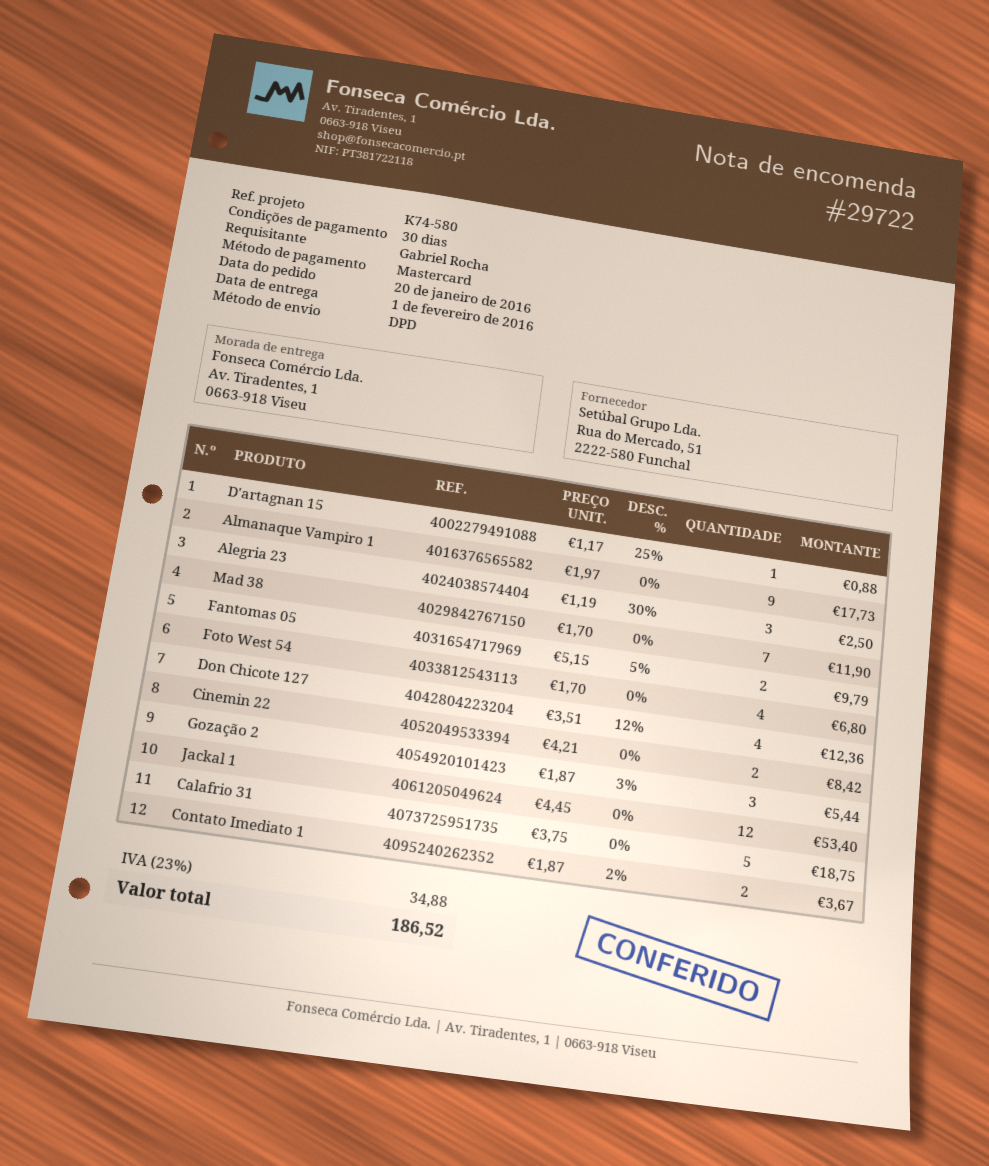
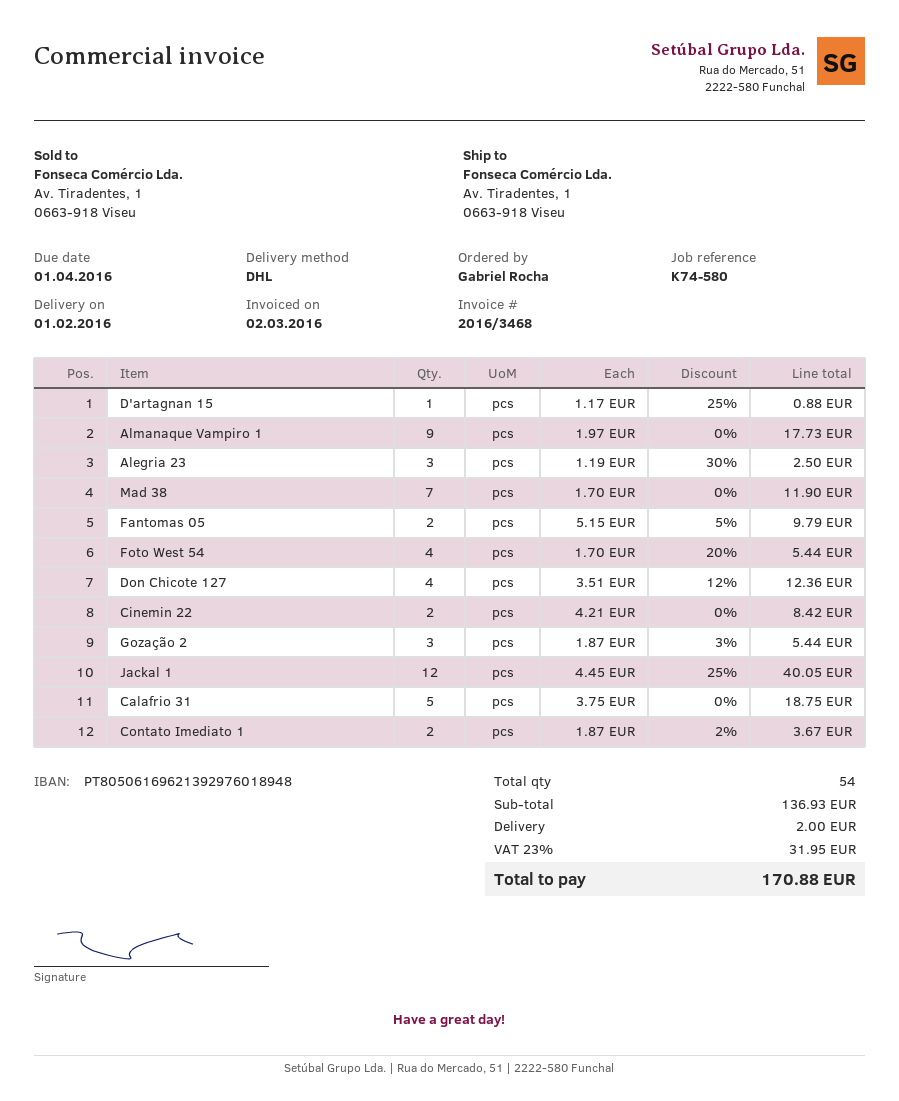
shipping method: DPD -> DHL
Foto West 54: 4 x 1.70 = 6.80 -> 4 x 1.70 - 20% = 5.44
Jackal 1: 12 x 4.45 = 53.40 -> 12 x 4.45 - 25% = 40.05
shipping: none -> 2.00
tax: 23% = 34.88 -> 23% = 31.95
total: 186.52 -> 170.88

